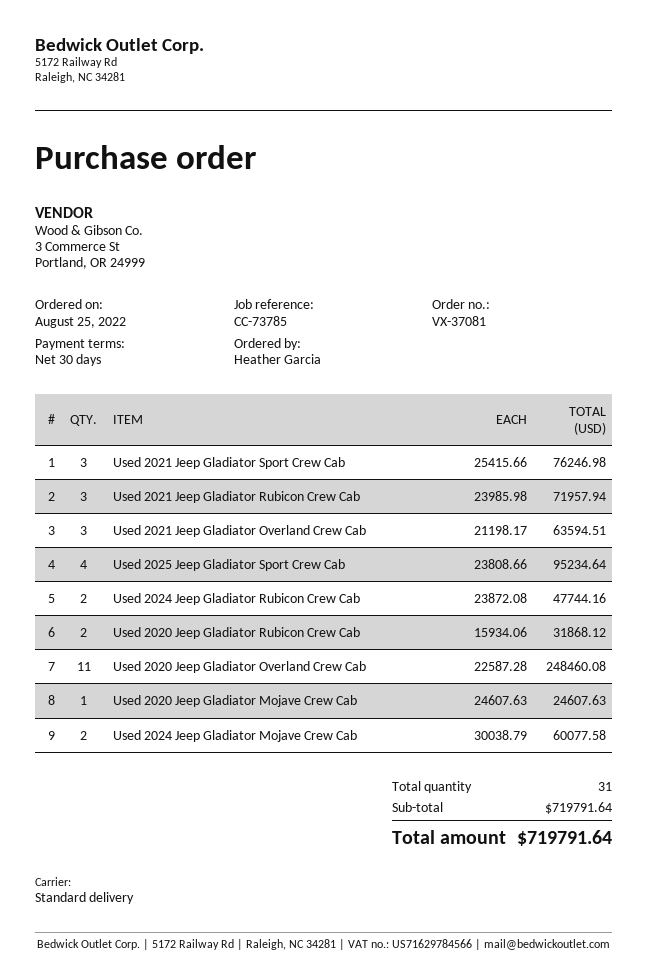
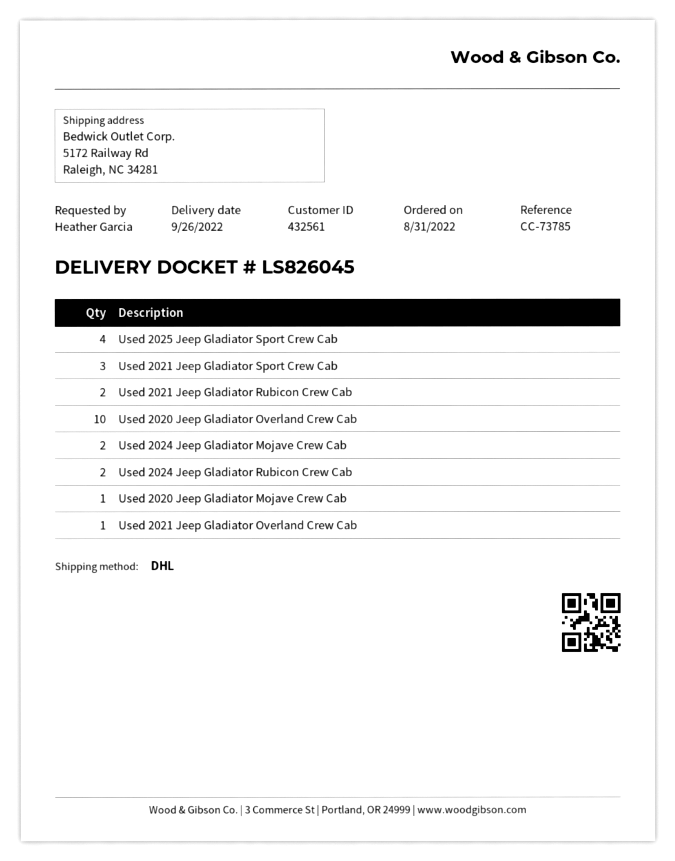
order date: 2022-08-25 -> 2022-08-31
shipping method: standard -> DHL
Used 2021 Jeep Gladiator Rubicon Crew Cab: 3 -> 2
Used 2021 Jeep Gladiator Overland Crew Cab: 3 -> 1
Used 2020 Jeep Gladiator Rubicon Crew Cab: 2 -> none
Used 2020 Jeep Gladiator Overland Crew Cab: 11 -> 10

